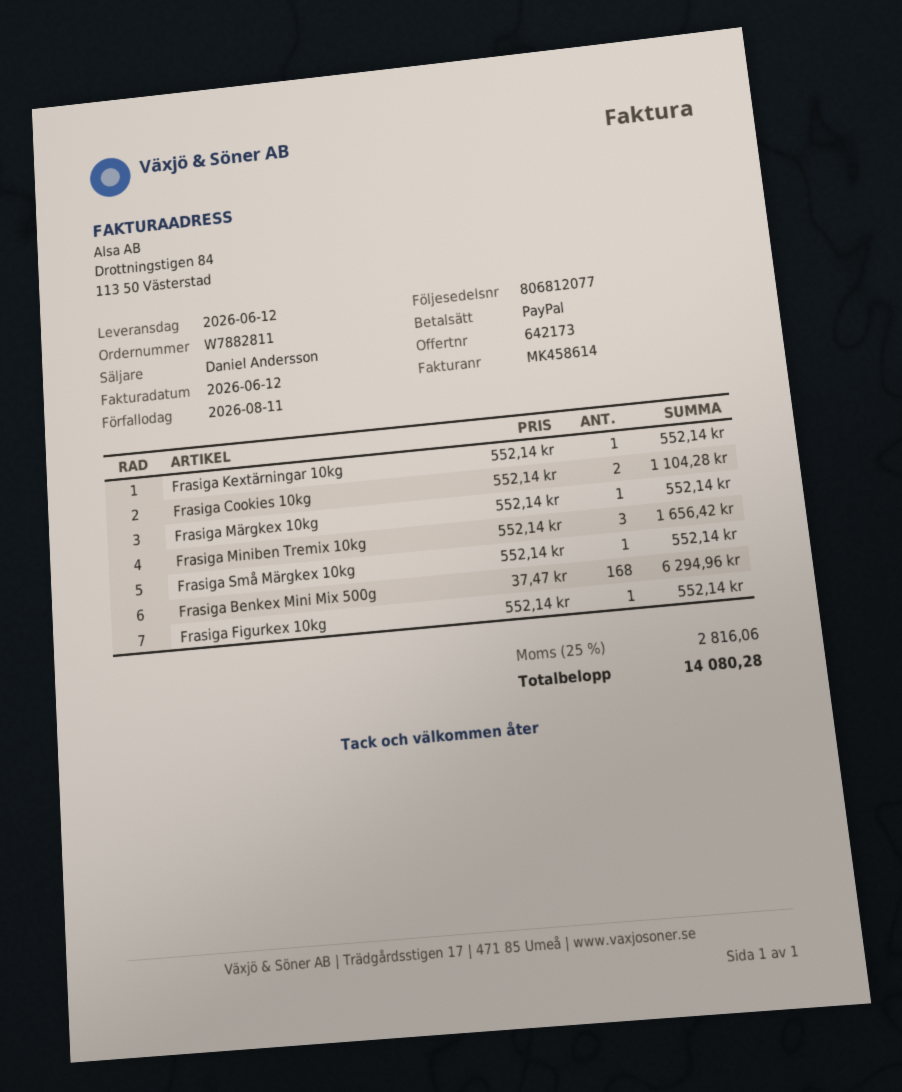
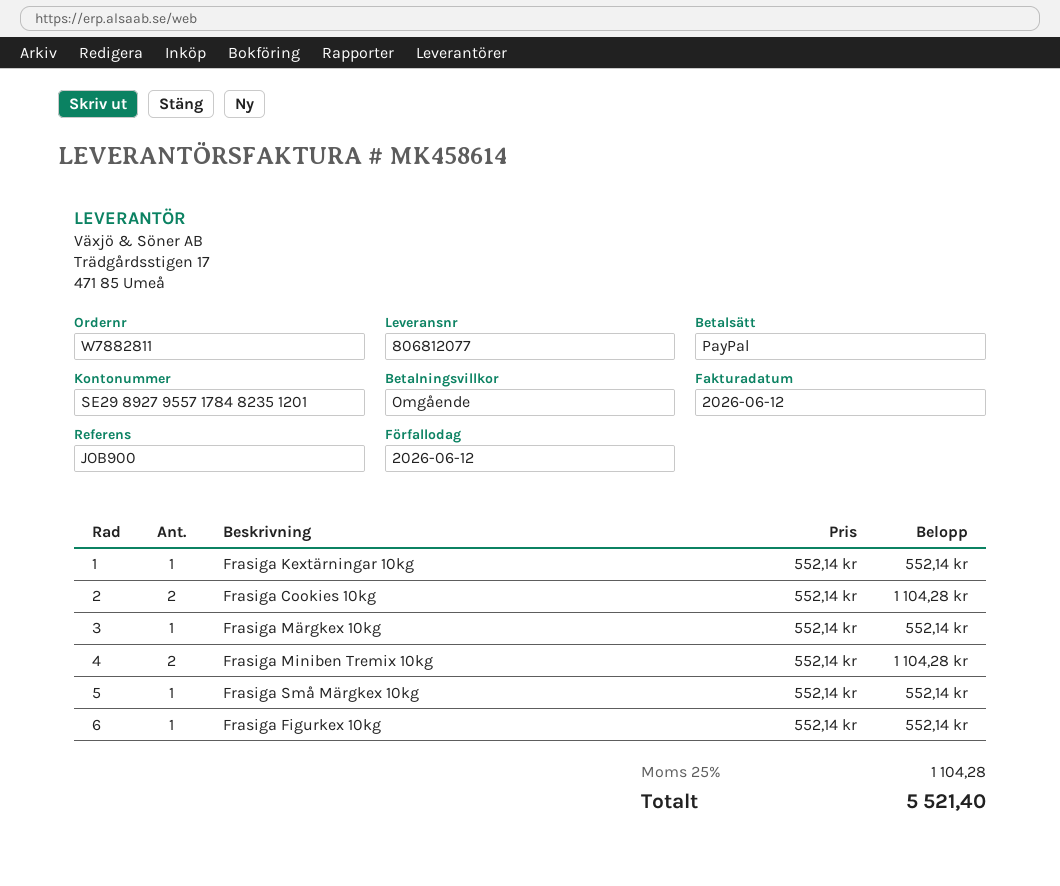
due date: 2026-08-11 -> 2026-06-12
Frasiga Miniben Tremix 10kg: 3 x 552.14 = 1656.42 -> 2 x 552.14 = 1104.28
Frasiga Benkex Mini Mix 500g: 168 x 37.47 = 6294.96 -> none
tax: 25% = 2816.06 -> 25% = 1104.28
total: 14080.28 -> 5521.40

